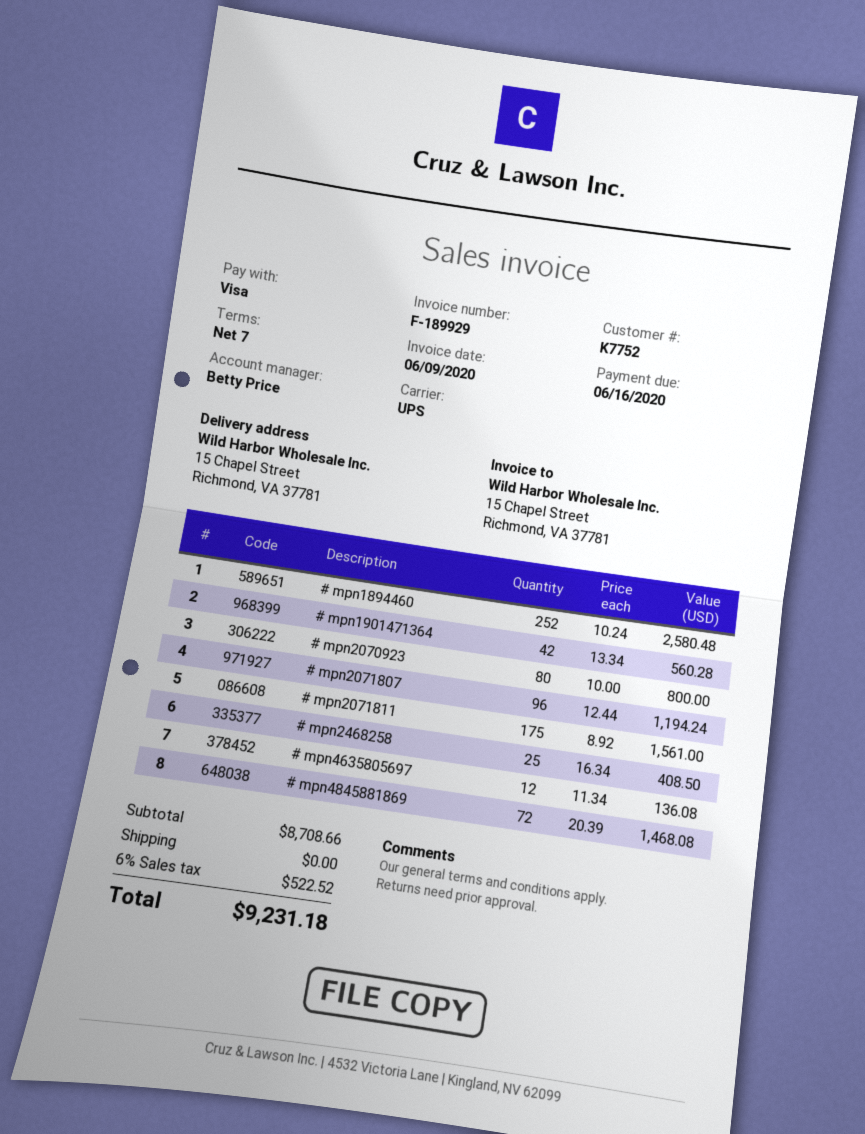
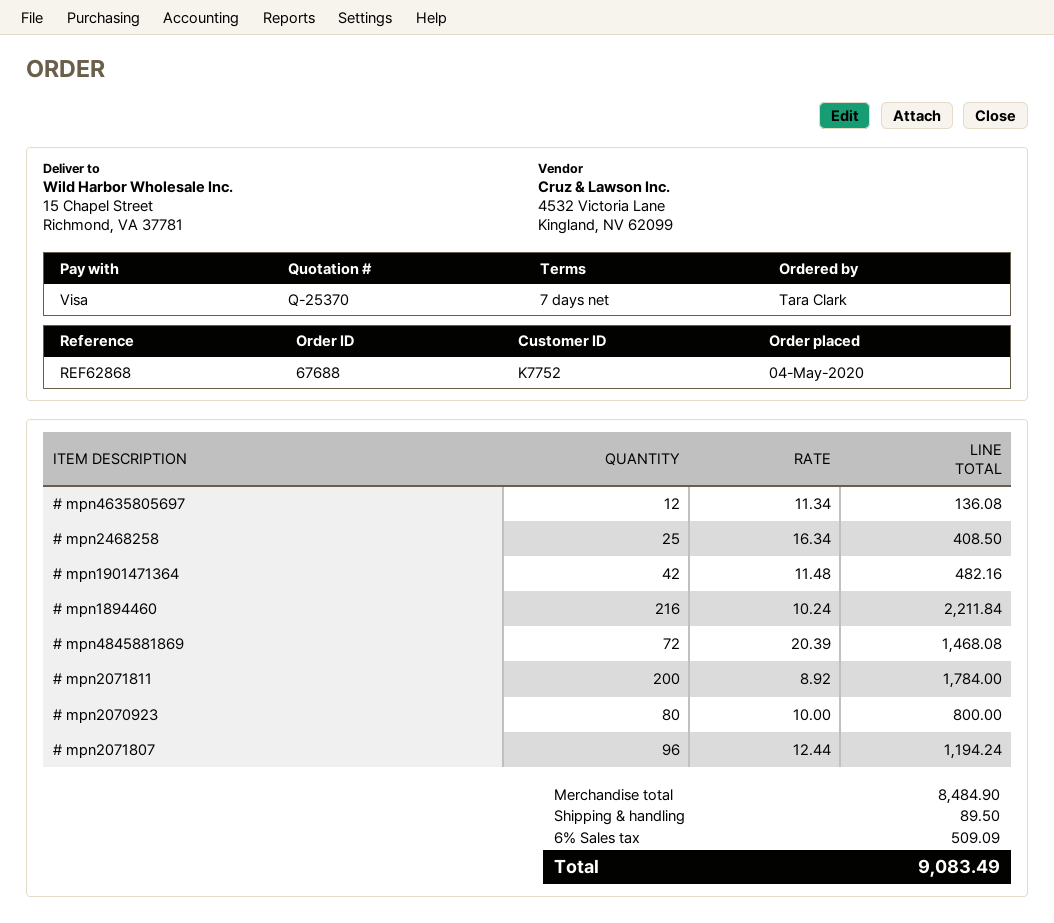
# mpn1894460: 252 x 10.24 = 2580.48 -> 216 x 10.24 = 2211.84
# mpn1901471364: 42 x 13.34 = 560.28 -> 42 x 11.48 = 482.16
# mpn2071811: 175 x 8.92 = 1561.00 -> 200 x 8.92 = 1784.00
subtotal: 8708.66 -> 8484.90
shipping: 0.00 -> 89.50
tax: 6% = 522.52 -> 6% = 509.09
total: 9231.18 -> 9083.49

